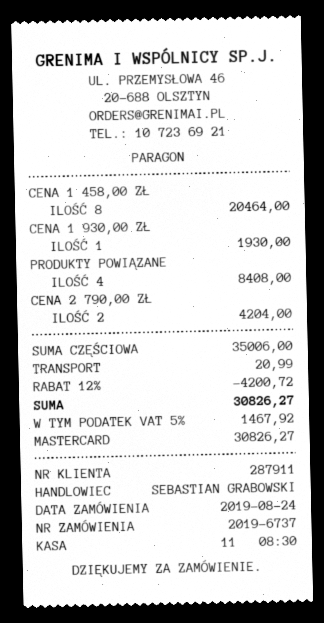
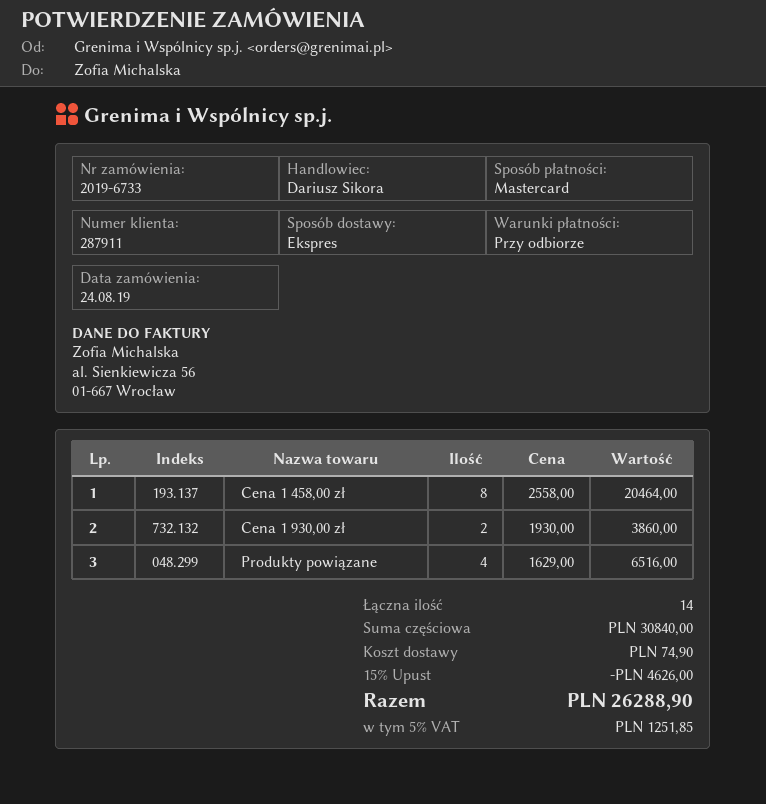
order number: 2019-6737 -> 2019-6733
sales rep: SEBASTIAN GRABOWSKI -> Dariusz Sikora
CENA 1 930,00 ZŁ: 1 for 1930.00 -> 2 for 3860.00
PRODUKTY POWIĄZANE: 4 for 8408.00 -> 4 for 6516.00
CENA 2 790,00 ZŁ: 2 for 4204.00 -> none
subtotal: 35006.00 -> 30840.00
discount: 12% = 4200.72 -> 15% = 4626.00
shipping: 20.99 -> 74.90
tax: 5% = 1467.92 -> 5% = 1251.85
total: 30826.27 -> 26288.90

